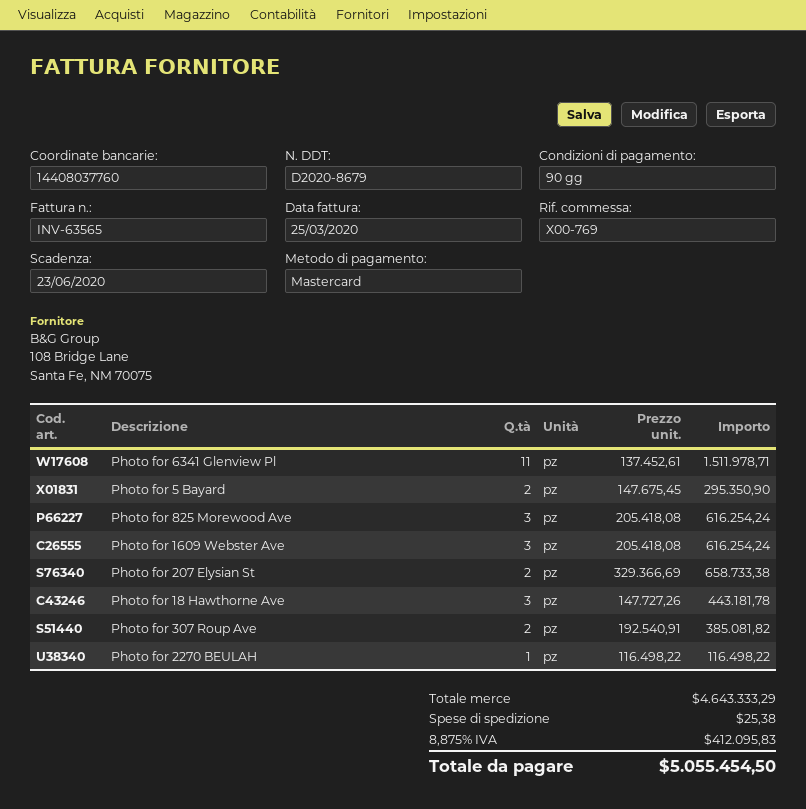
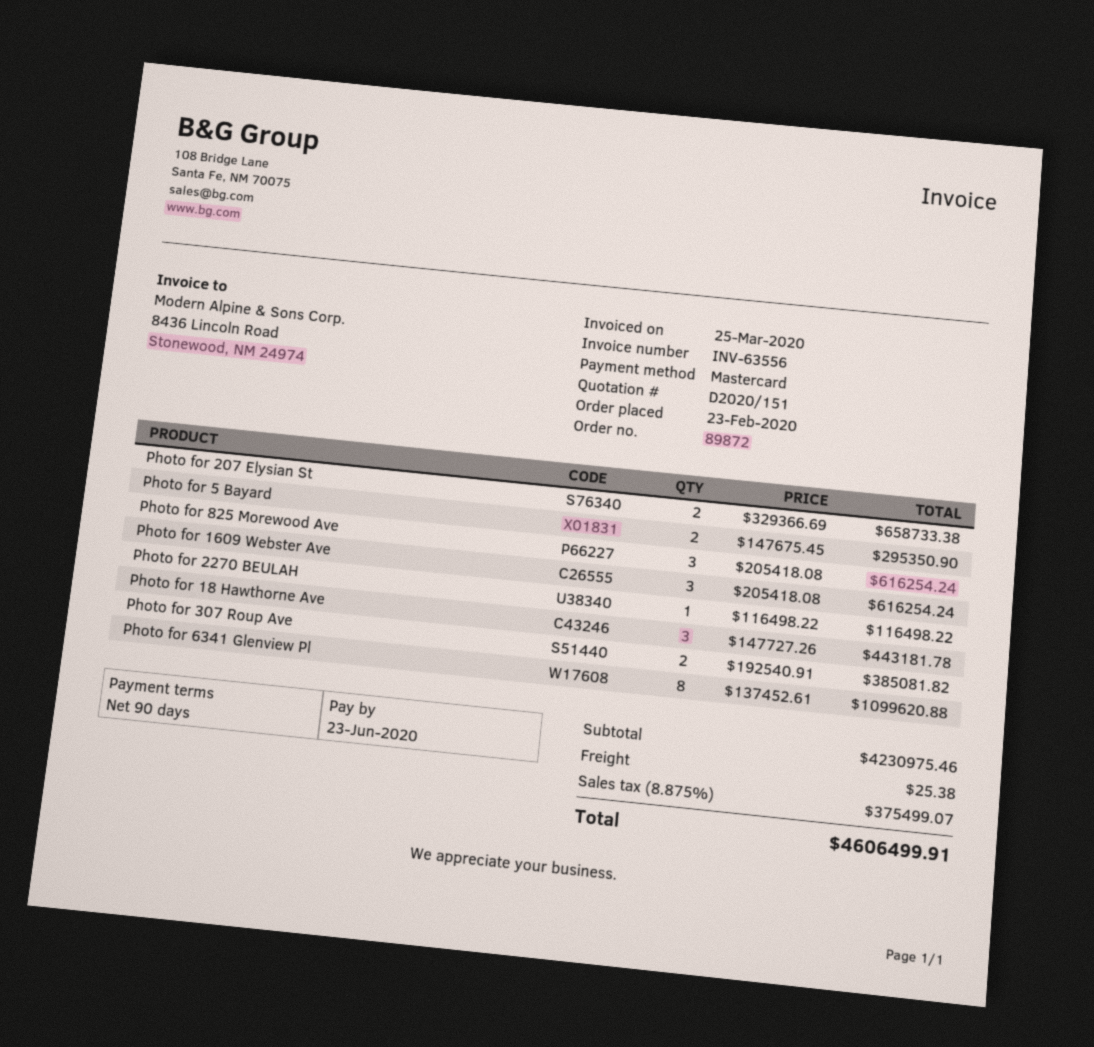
invoice number: INV-63565 -> INV-63556
Photo for 6341 Glenview Pl: 11 x 137452.61 = 1511978.71 -> 8 x 137452.61 = 1099620.88
subtotal: 4643333.29 -> 4230975.46
tax: 8.875% = 412095.83 -> 8.875% = 375499.07
total: 5055454.50 -> 4606499.91

